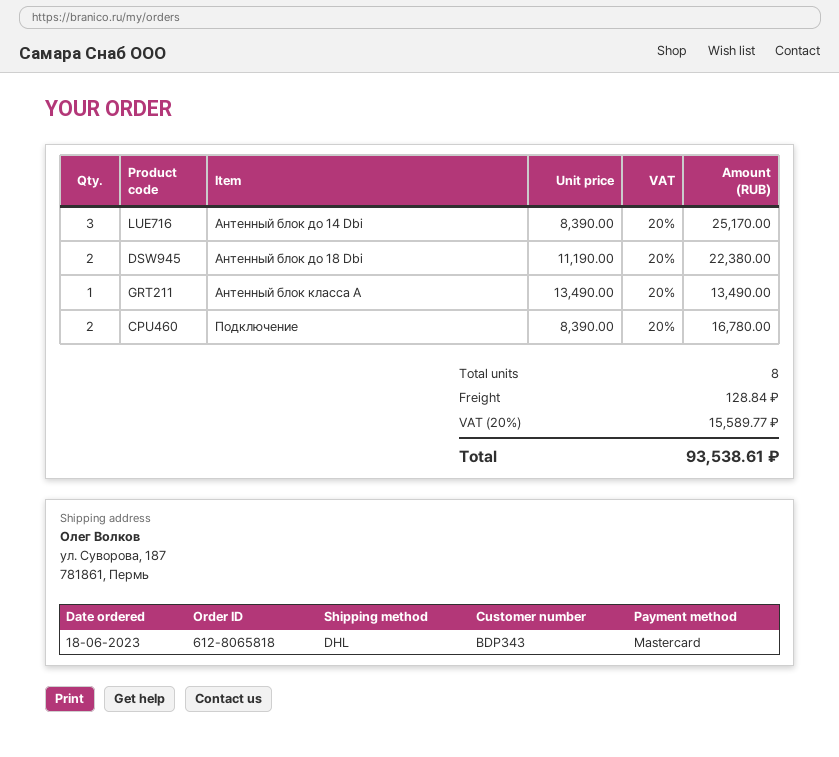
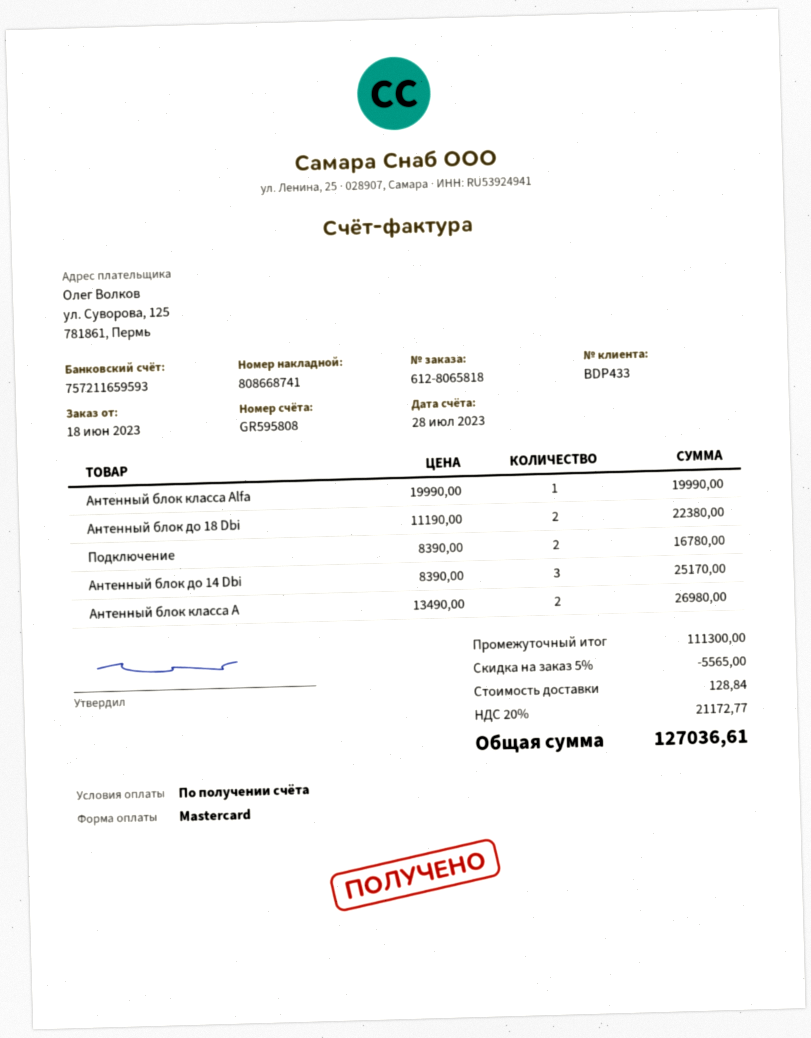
customer number: BDP343 -> BDP433
Антенный блок класса A: 1 x 13490.00 = 13490.00 -> 2 x 13490.00 = 26980.00
Антенный блок класса Alfa: none -> 1 x 19990.00 = 19990.00
discount: none -> 5% = 5565.00
tax: 20% = 15589.77 -> 20% = 21172.77
total: 93538.61 -> 127036.61

